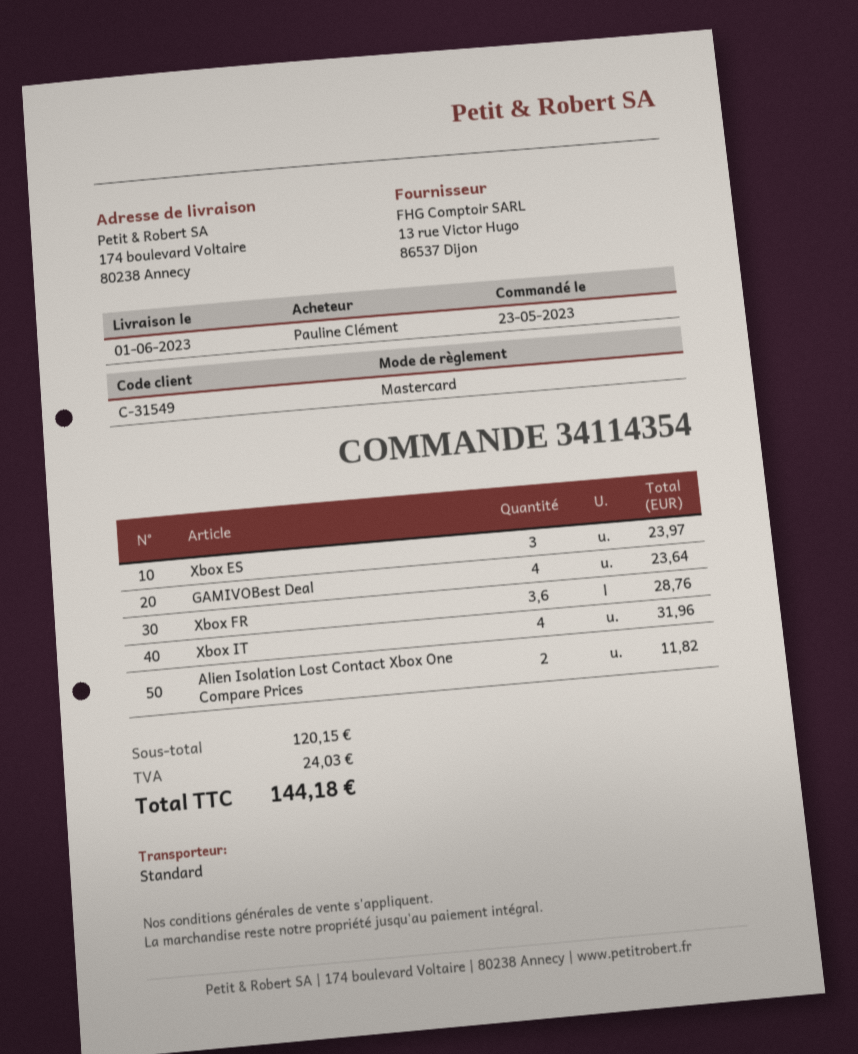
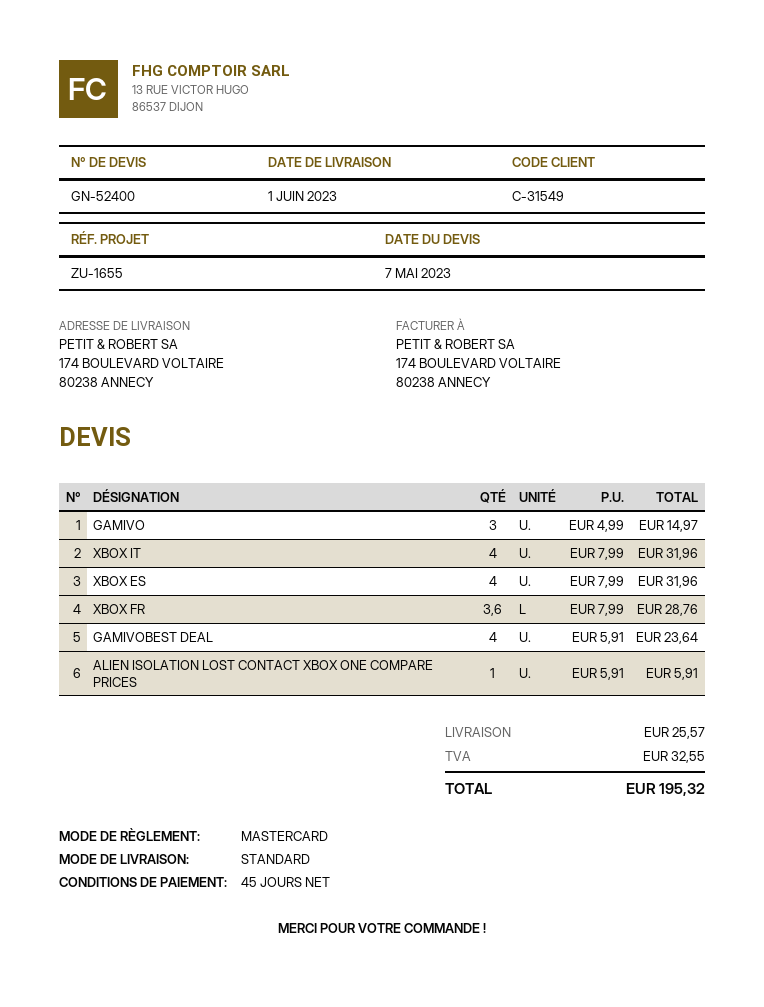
Xbox ES: 3 for 23.97 -> 4 for 31.96
Alien Isolation Lost Contact Xbox One Compare Prices: 2 for 11.82 -> 1 for 5.91
GAMIVO: none -> 3 for 14.97
shipping: none -> 25.57
tax: 24.03 -> 32.55
total: 144.18 -> 195.32

